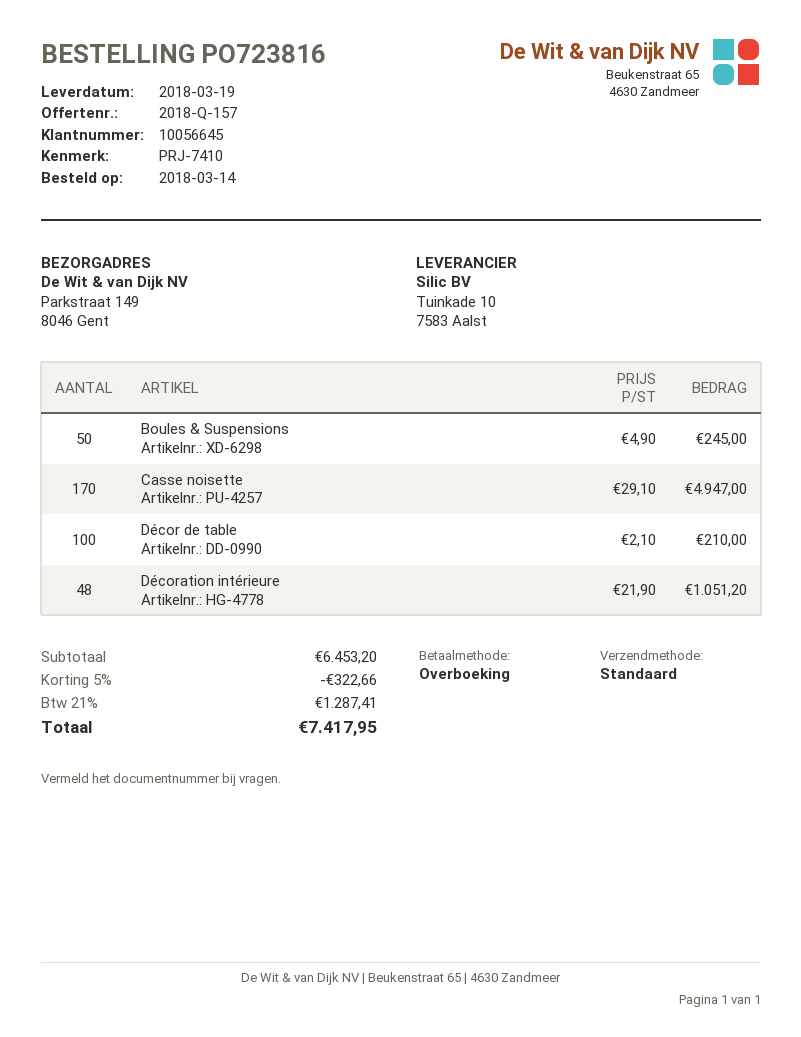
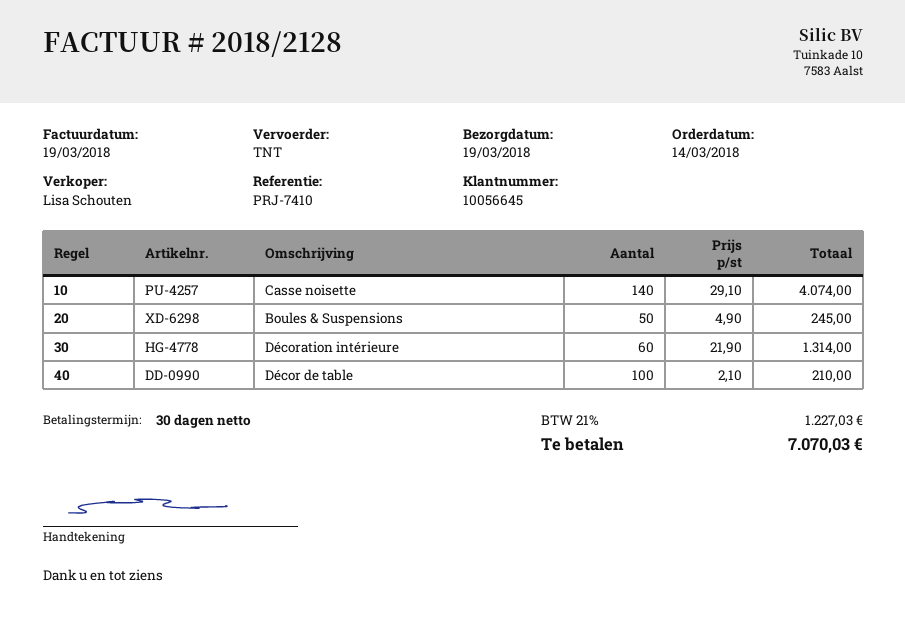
shipping method: standard -> TNT
Casse noisette: 170 x 29.10 = 4947.00 -> 140 x 29.10 = 4074.00
Décoration intérieure: 48 x 21.90 = 1051.20 -> 60 x 21.90 = 1314.00
discount: 5% = 322.66 -> none
tax: 21% = 1287.41 -> 21% = 1227.03
total: 7417.95 -> 7070.03

